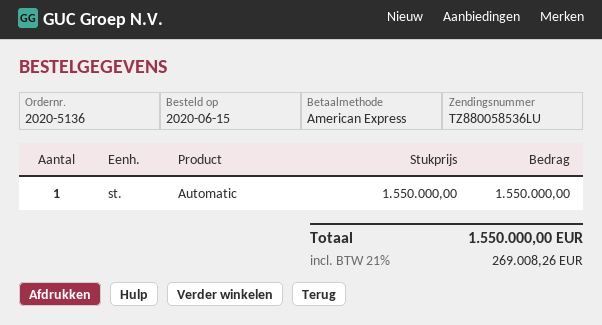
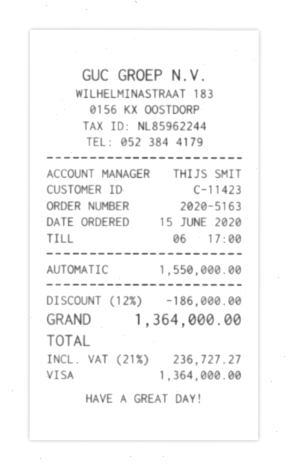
order number: 2020-5136 -> 2020-5163
payment method: American Express -> Visa
discount: none -> 12% = 186000.00
tax: 21% = 269008.26 -> 21% = 236727.27
total: 1550000.00 -> 1364000.00

